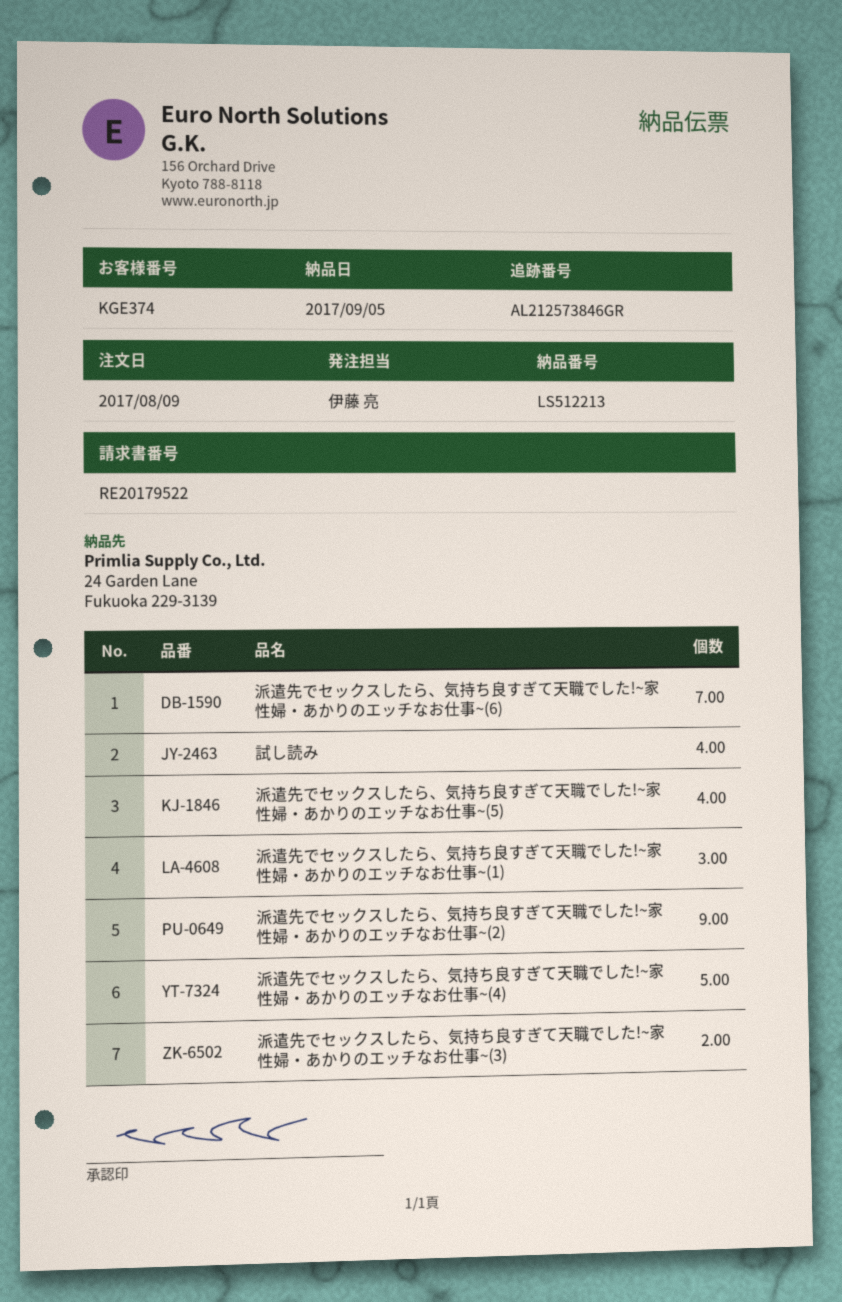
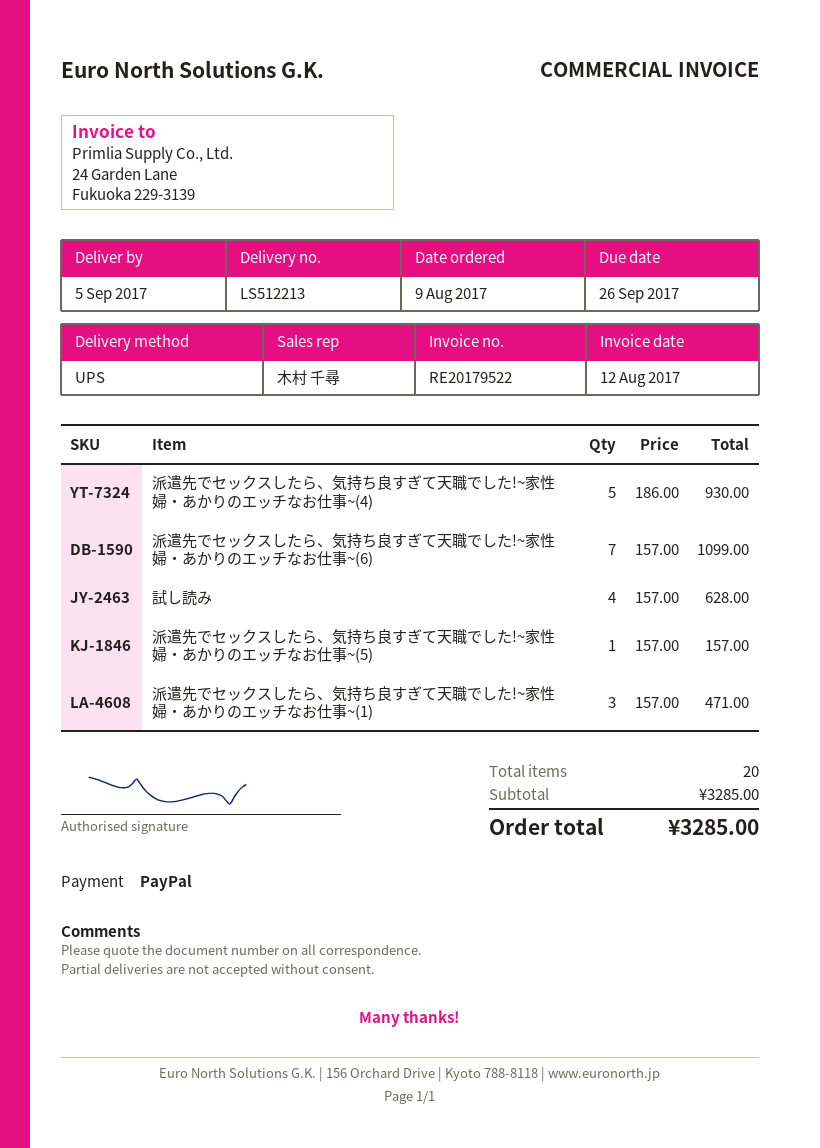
派遣先でセックスしたら、気持ち良すぎて天職でした!~家性婦・あかりのエッチなお仕事~(5): 4 -> 1
派遣先でセックスしたら、気持ち良すぎて天職でした!~家性婦・あかりのエッチなお仕事~(2): 9 -> none
派遣先でセックスしたら、気持ち良すぎて天職でした!~家性婦・あかりのエッチなお仕事~(3): 2 -> none

